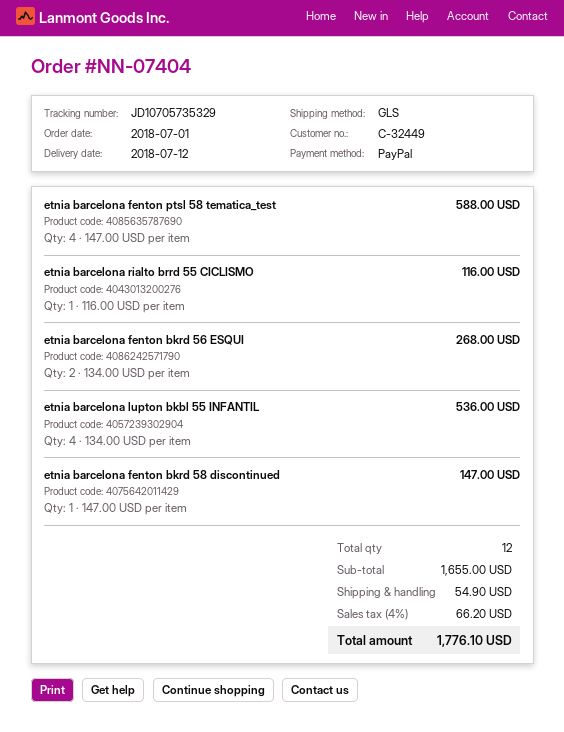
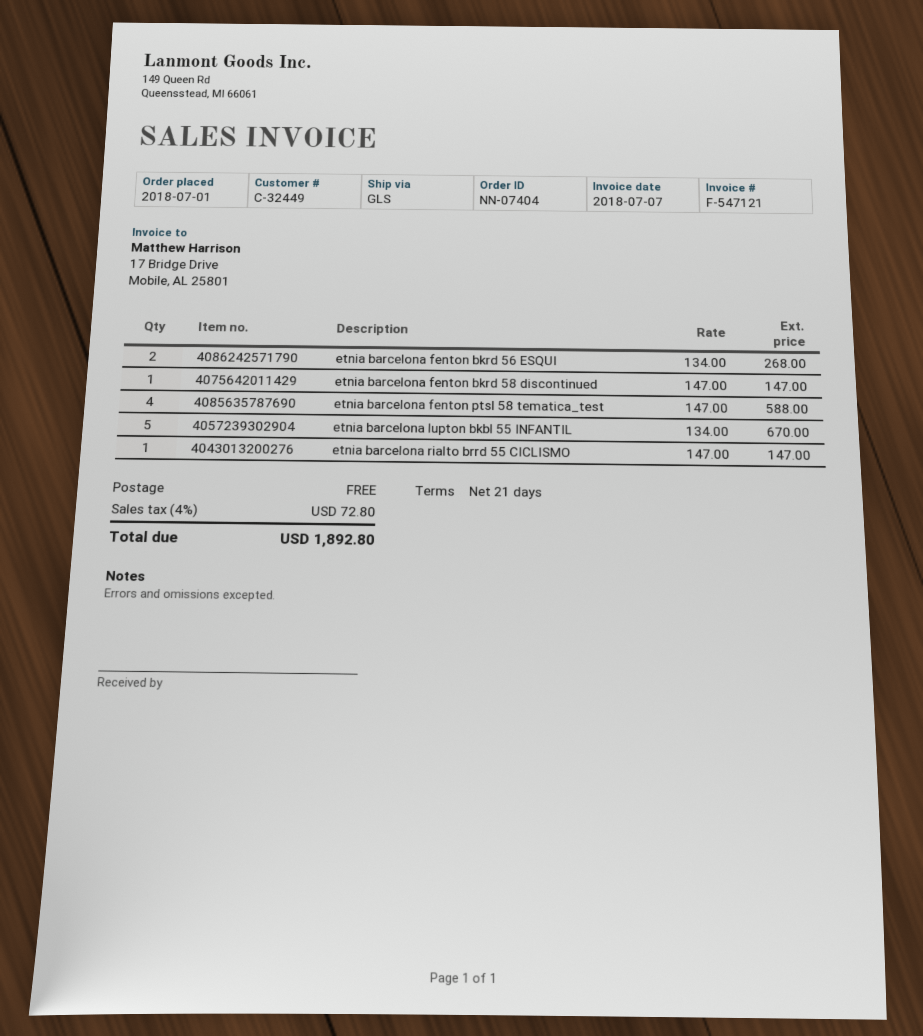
etnia barcelona rialto brrd 55 CICLISMO: 1 x 116.00 = 116.00 -> 1 x 147.00 = 147.00
etnia barcelona lupton bkbl 55 INFANTIL: 4 x 134.00 = 536.00 -> 5 x 134.00 = 670.00
shipping: 54.90 -> 0.00
tax: 4% = 66.20 -> 4% = 72.80
total: 1776.10 -> 1892.80

